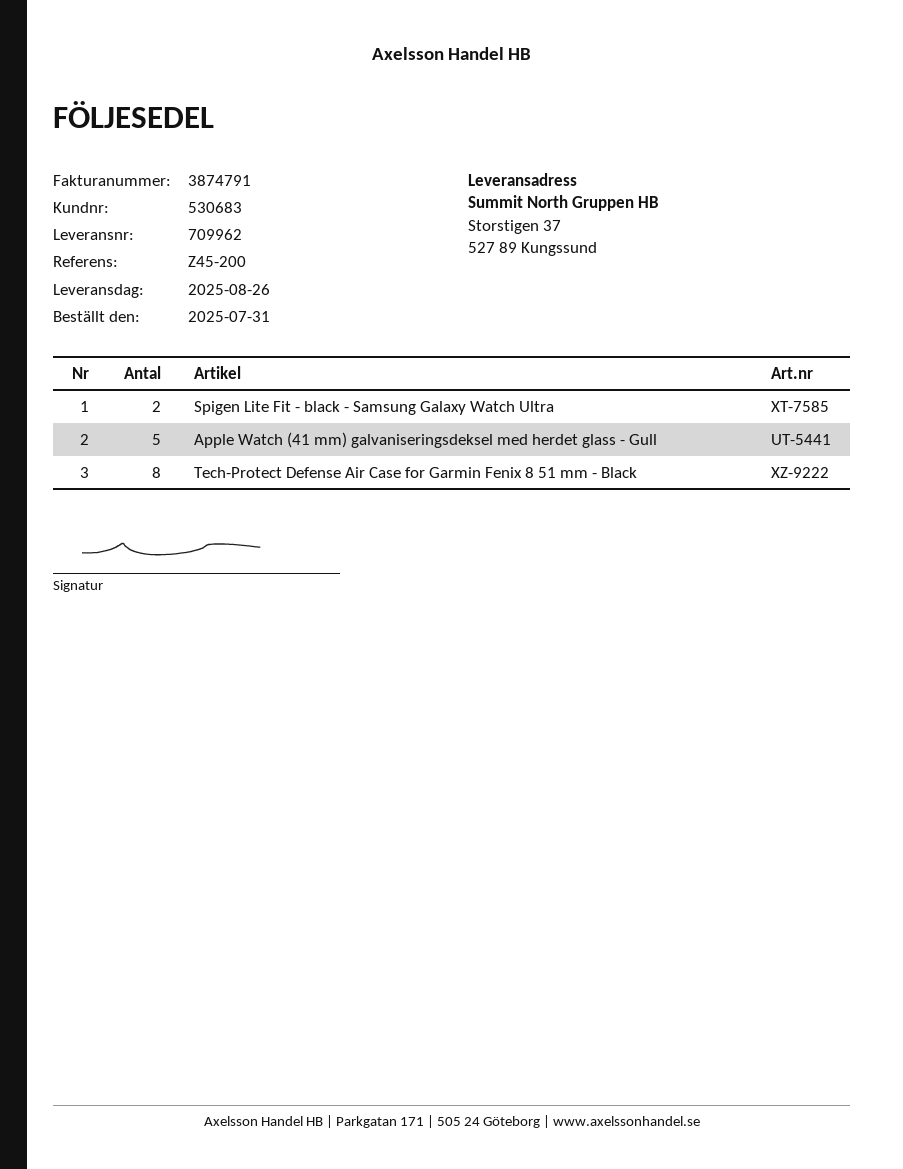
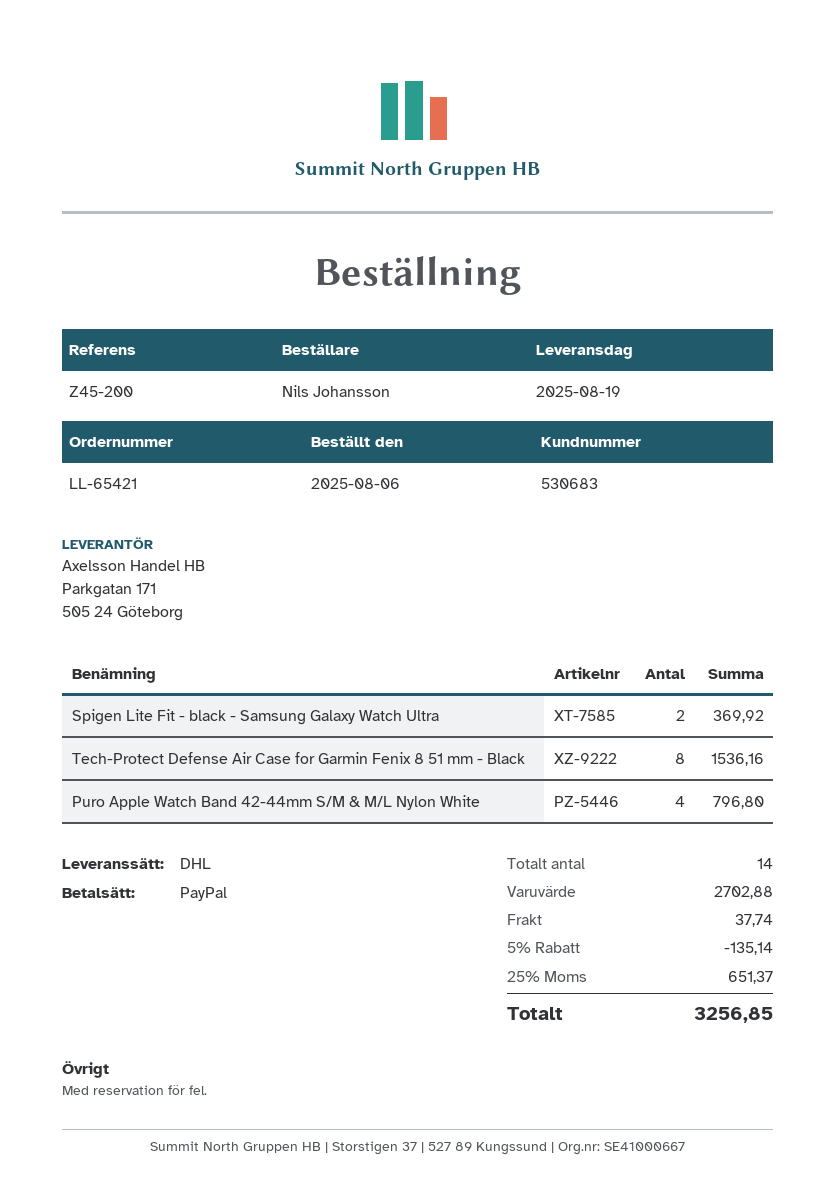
order date: 2025-07-31 -> 2025-08-06
delivery date: 2025-08-26 -> 2025-08-19
Apple Watch (41 mm) galvaniseringsdeksel med herdet glass - Gull: 5 -> none
Puro Apple Watch Band 42-44mm S/M & M/L Nylon White: none -> 4

